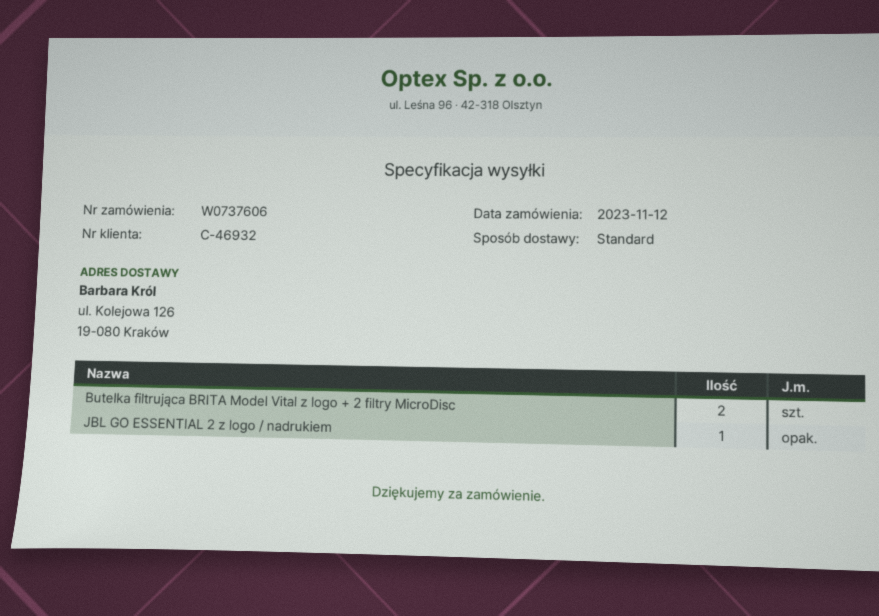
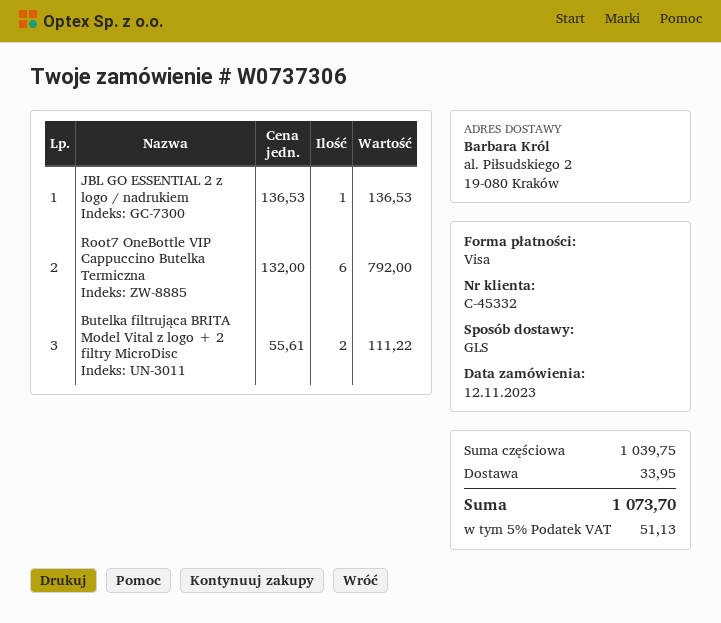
order number: W0737606 -> W0737306
customer number: C-46932 -> C-45332
shipping method: standard -> GLS
ship to: ul. Kolejowa 126, 19-080 Kraków -> al. Piłsudskiego 2, 19-080 Kraków
Root7 OneBottle VIP Cappuccino Butelka Termiczna: none -> 6

